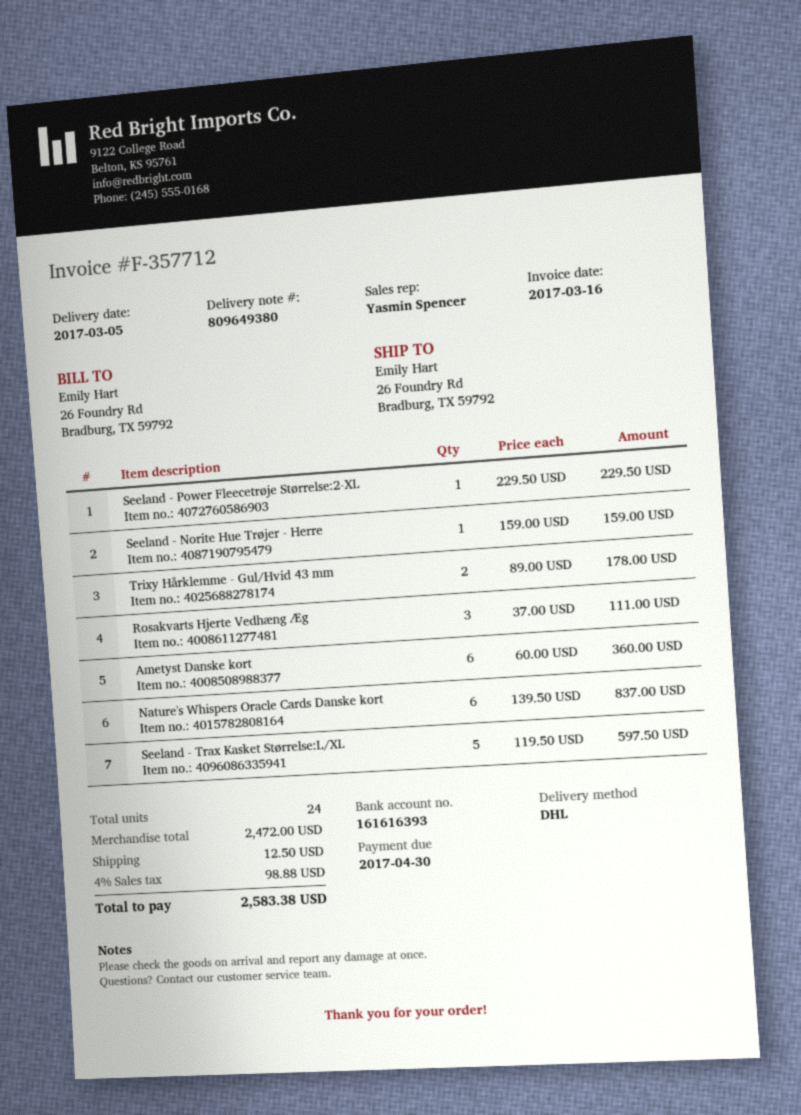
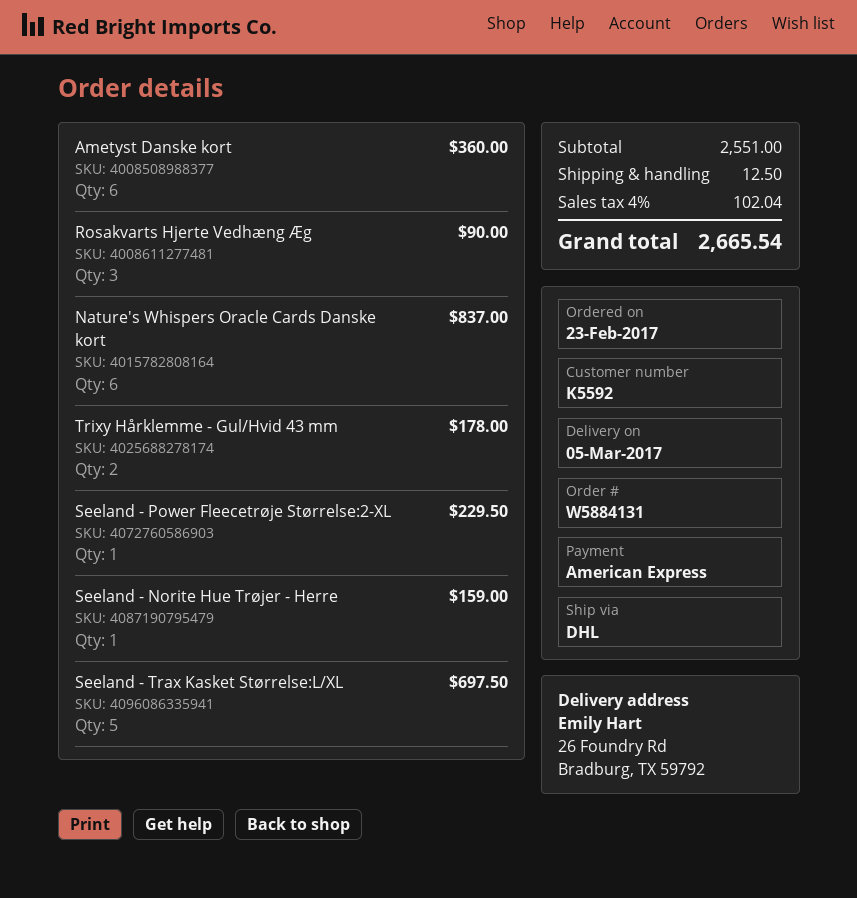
Rosakvarts Hjerte Vedhæng Æg: 3 for 111.00 -> 3 for 90.00
Seeland - Trax Kasket Størrelse:L/XL: 5 for 597.50 -> 5 for 697.50
subtotal: 2472.00 -> 2551.00
tax: 4% = 98.88 -> 4% = 102.04
total: 2583.38 -> 2665.54

